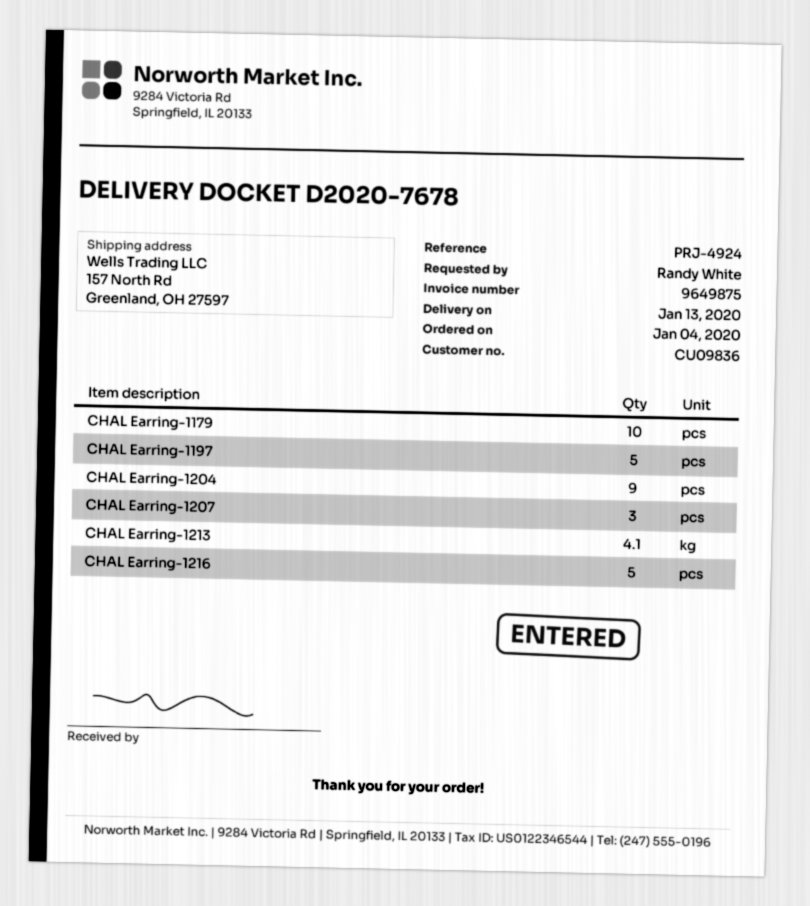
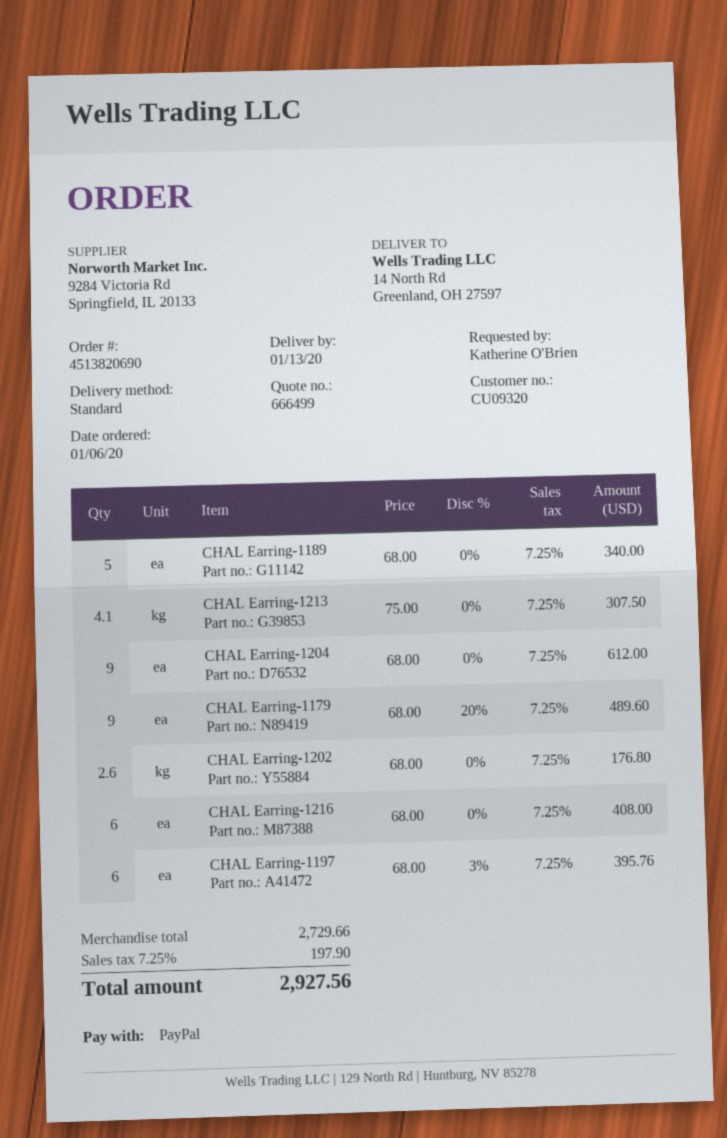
order date: 2020-01-04 -> 2020-01-06
customer number: CU09836 -> CU09320
ordered by: Randy White -> Katherine O'Brien
ship to: 157 North Rd, Greenland, OH 27597 -> 14 North Rd, Greenland, OH 27597
CHAL Earring-1179: 10 -> 9
CHAL Earring-1197: 5 -> 6
CHAL Earring-1207: 3 -> none
CHAL Earring-1216: 5 -> 6
CHAL Earring-1189: none -> 5
CHAL Earring-1202: none -> 2.6

